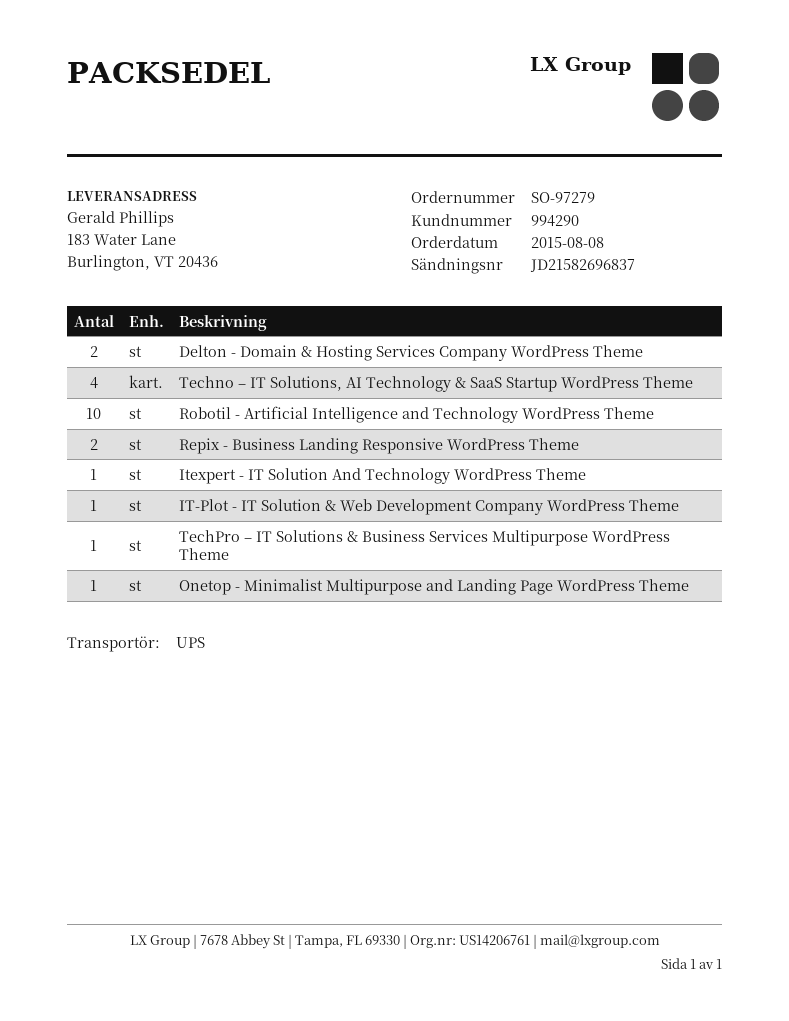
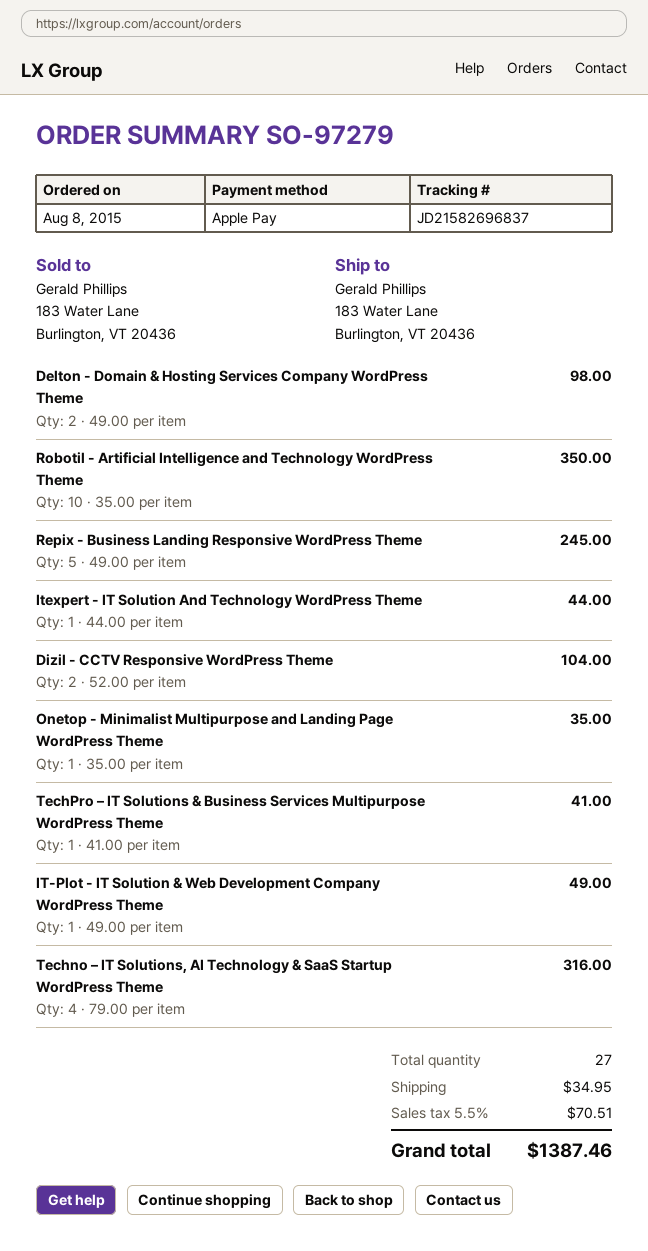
Repix - Business Landing Responsive WordPress Theme: 2 -> 5
Dizil - CCTV Responsive WordPress Theme: none -> 2

